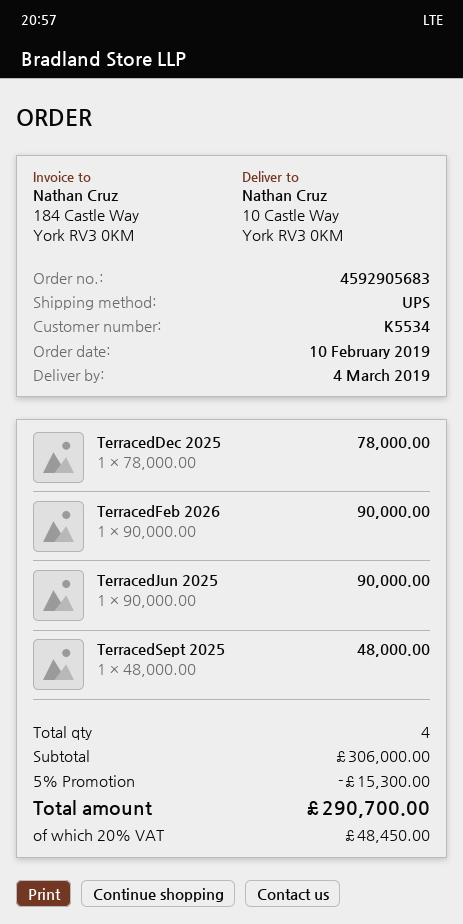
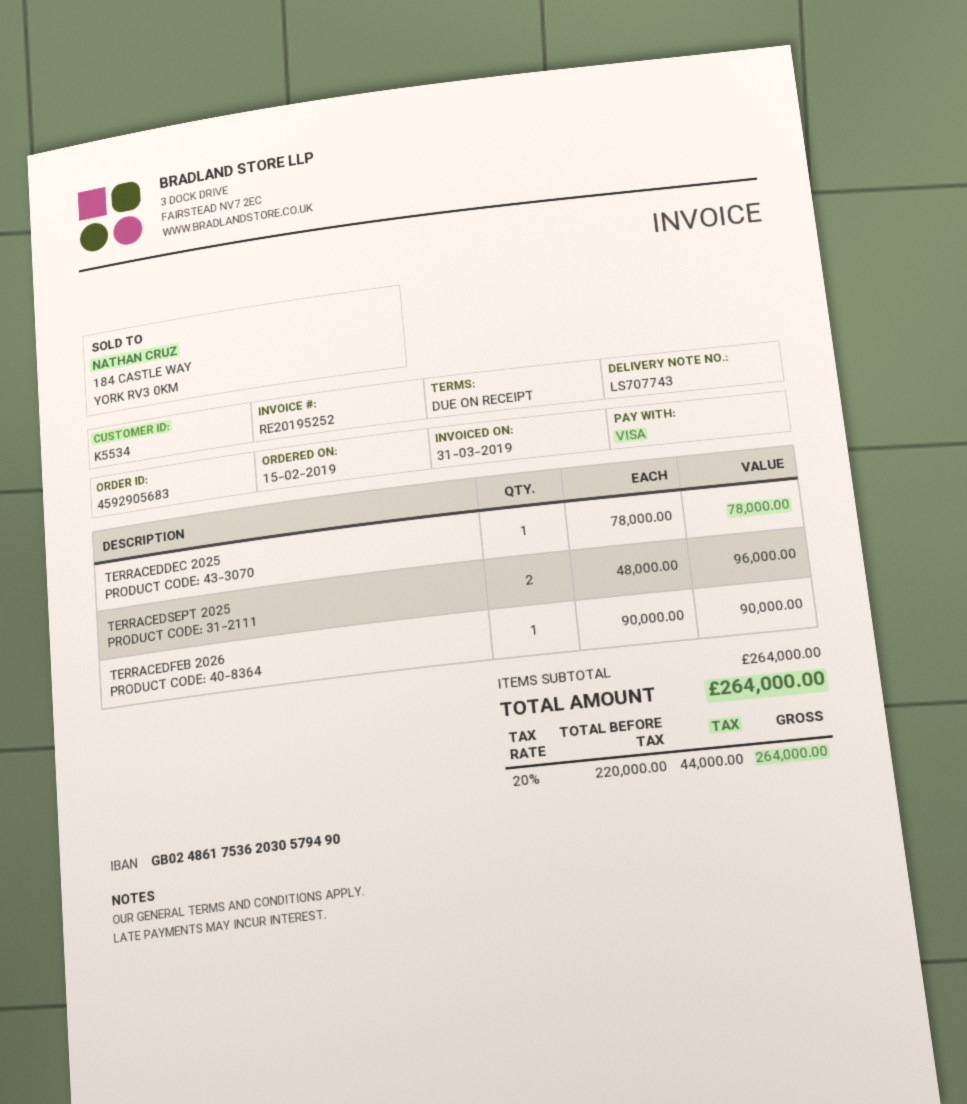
order date: 2019-02-10 -> 2019-02-15
TerracedJun 2025: 1 x 90000.00 = 90000.00 -> none
TerracedSept 2025: 1 x 48000.00 = 48000.00 -> 2 x 48000.00 = 96000.00
subtotal: 306000.00 -> 264000.00
discount: 5% = 15300.00 -> none
tax: 20% = 48450.00 -> 20% = 44000.00
total: 290700.00 -> 264000.00

